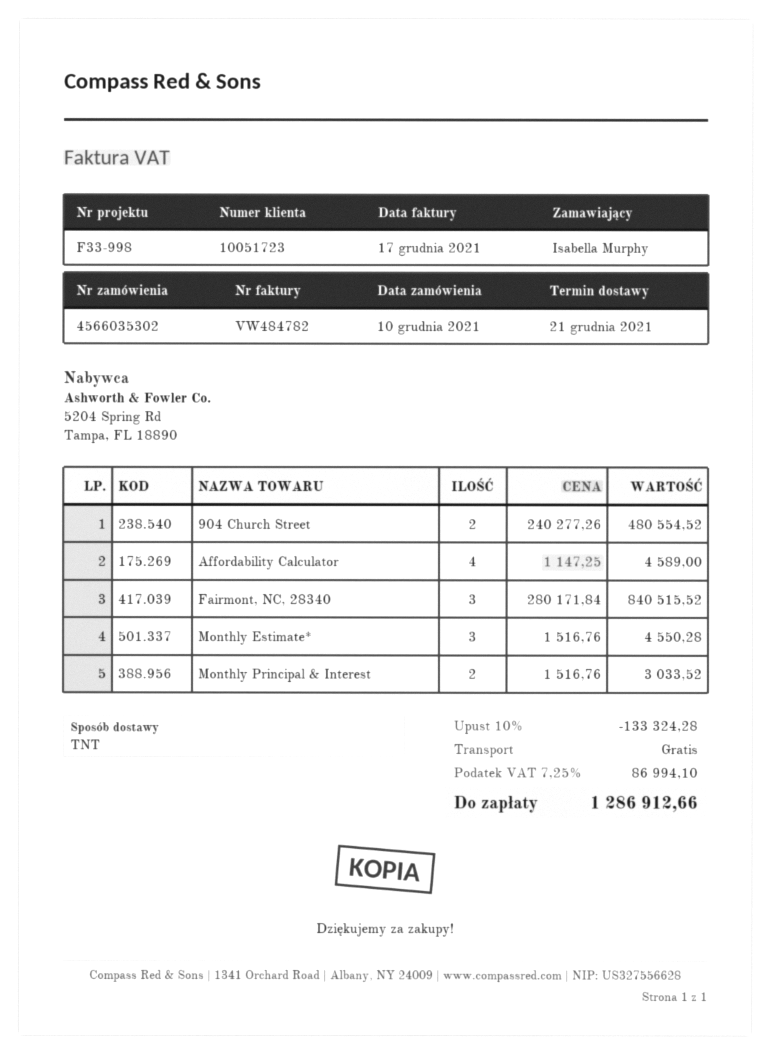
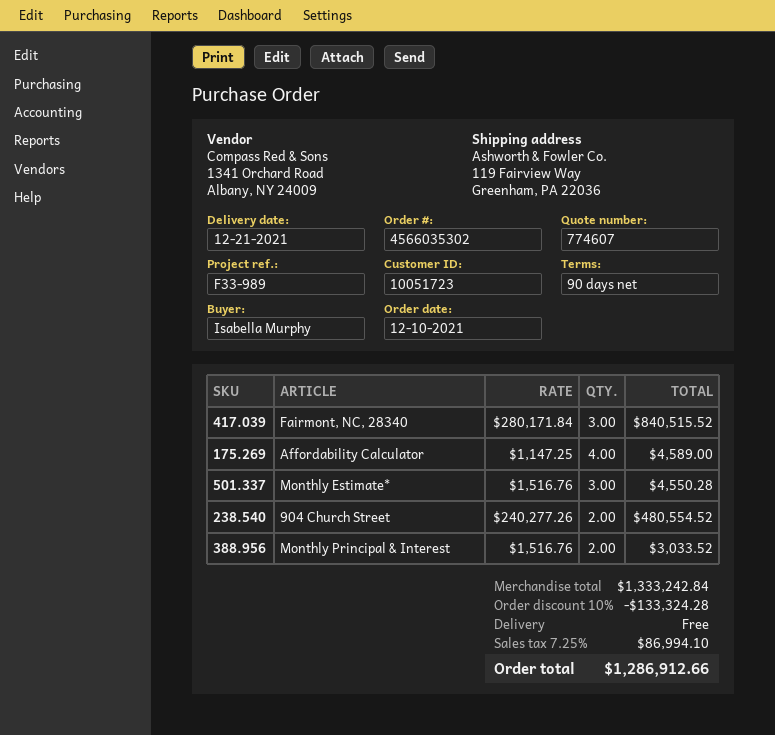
reference: F33-998 -> F33-989

